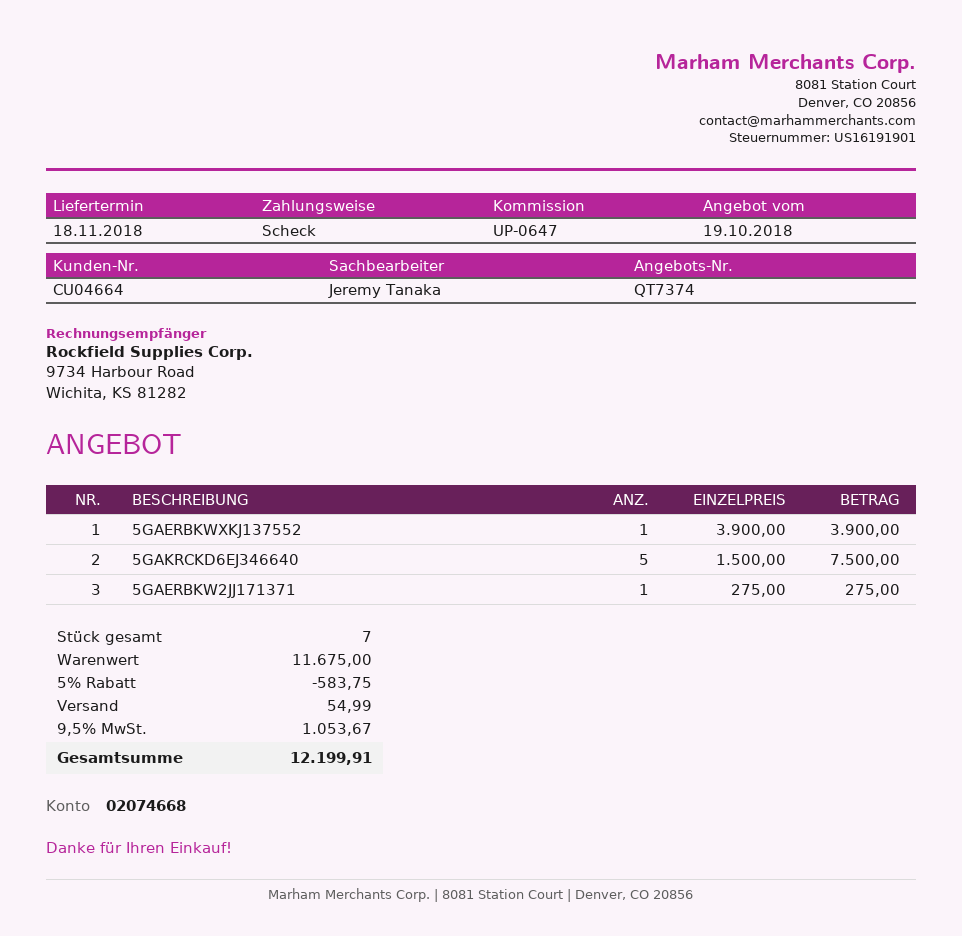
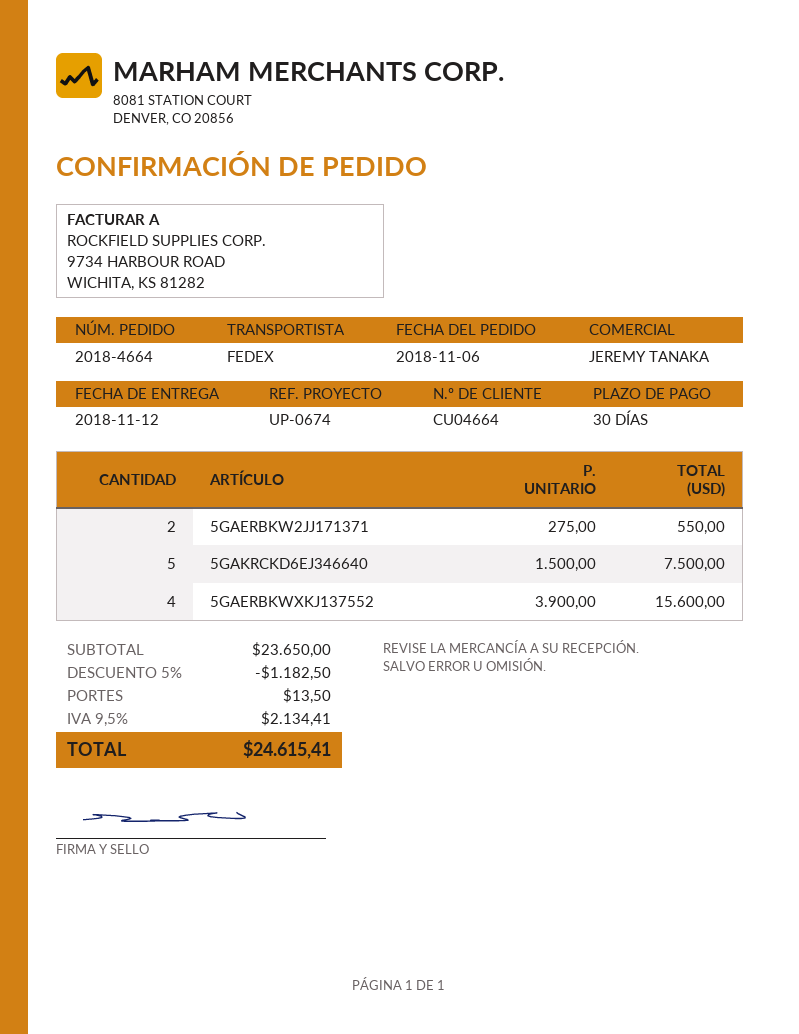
delivery date: 2018-11-18 -> 2018-11-12
reference: UP-0647 -> UP-0674
5GAERBKWXKJ137552: 1 x 3900.00 = 3900.00 -> 4 x 3900.00 = 15600.00
5GAERBKW2JJ171371: 1 x 275.00 = 275.00 -> 2 x 275.00 = 550.00
subtotal: 11675.00 -> 23650.00
discount: 5% = 583.75 -> 5% = 1182.50
shipping: 54.99 -> 13.50
tax: 9.5% = 1053.67 -> 9.5% = 2134.41
total: 12199.91 -> 24615.41

